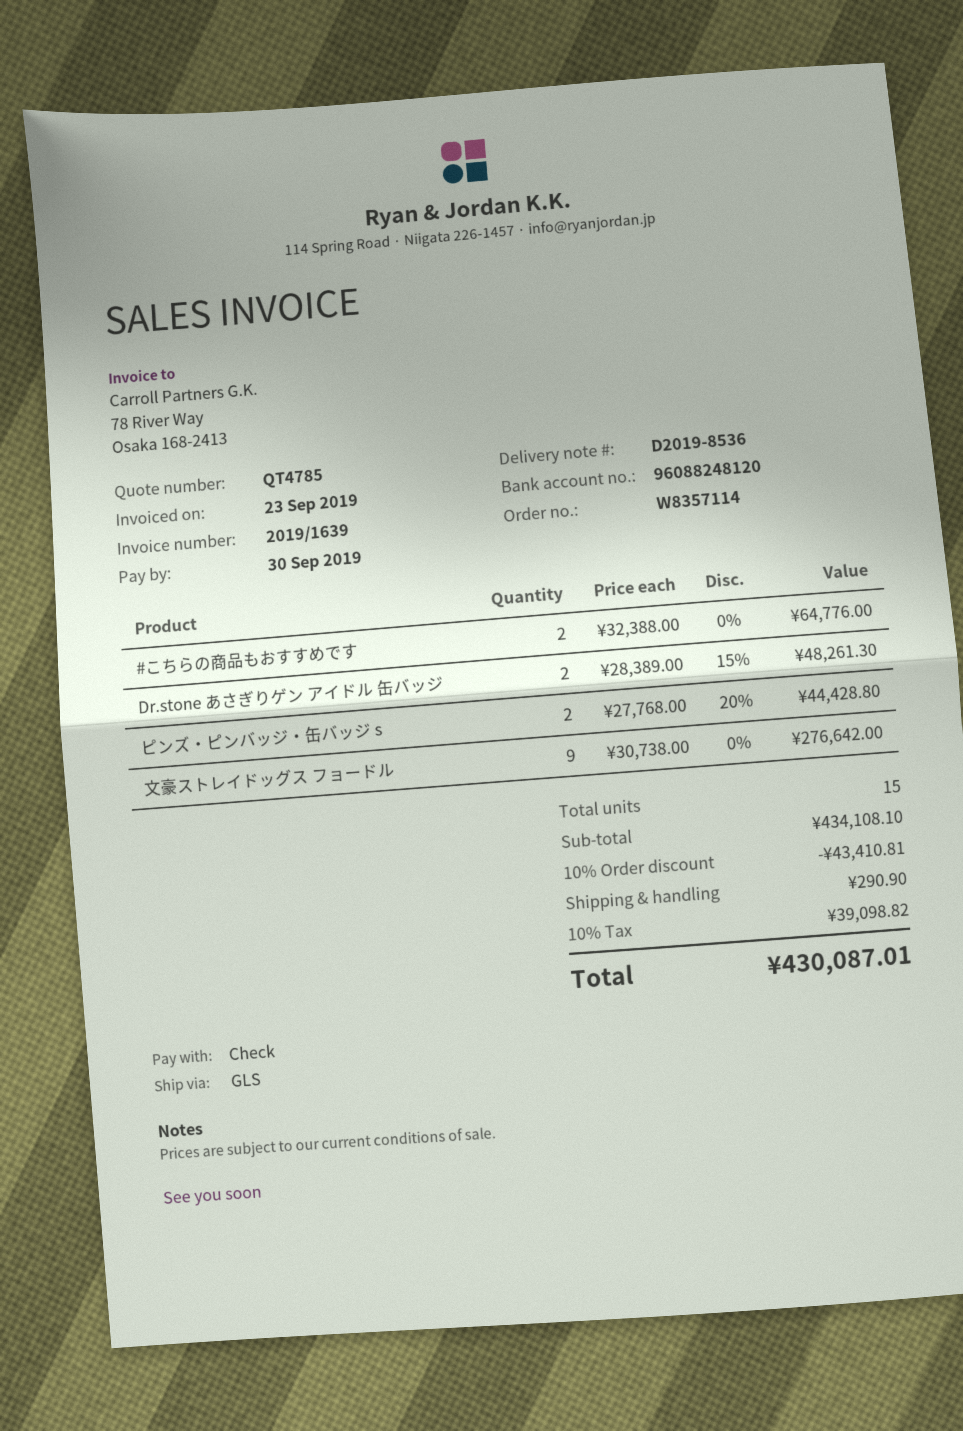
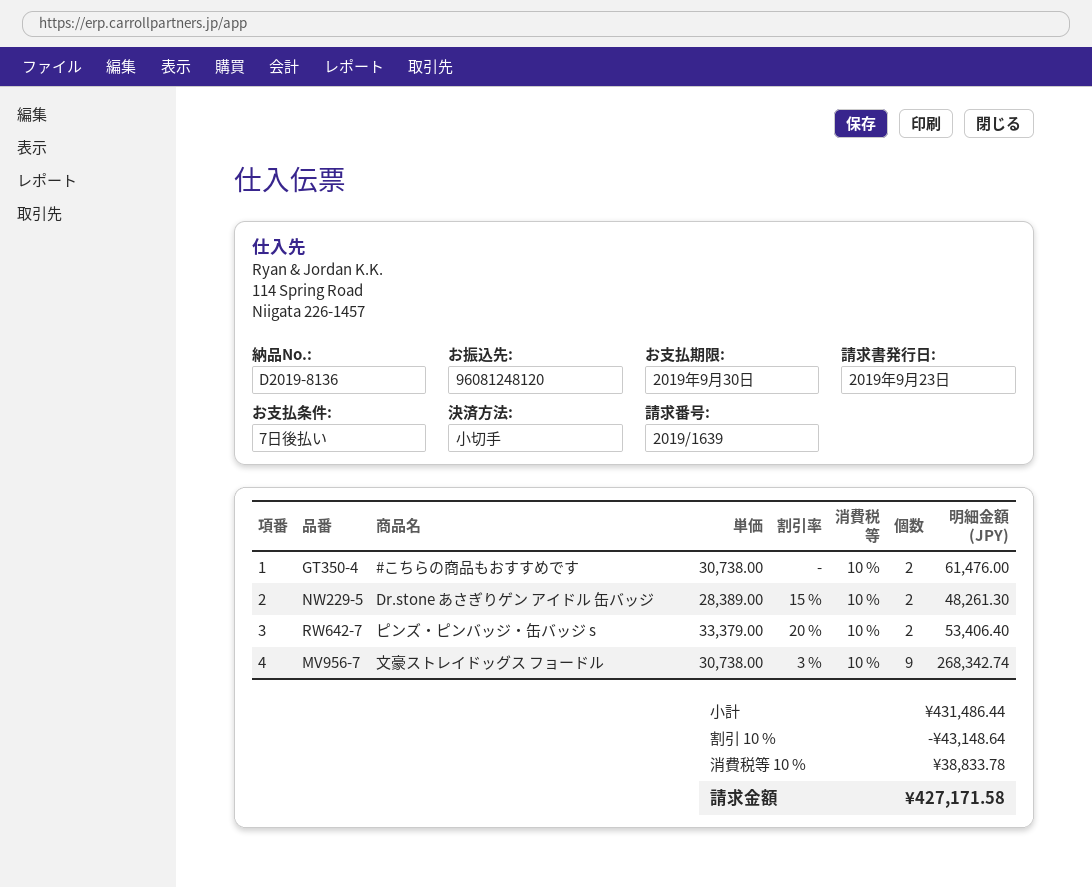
delivery note number: D2019-8536 -> D2019-8136
bank account: 96088248120 -> 96081248120
#こちらの商品もおすすめです: 2 x 32388.00 = 64776.00 -> 2 x 30738.00 = 61476.00
ピンズ・ピンバッジ・缶バッジ s: 2 x 27768.00 - 20% = 44428.80 -> 2 x 33379.00 - 20% = 53406.40
文豪ストレイドッグス フョードル: 9 x 30738.00 = 276642.00 -> 9 x 30738.00 - 3% = 268342.74
subtotal: 434108.10 -> 431486.44
discount: 10% = 43410.81 -> 10% = 43148.64
shipping: 290.90 -> none
tax: 10% = 39098.82 -> 10% = 38833.78
total: 430087.01 -> 427171.58

